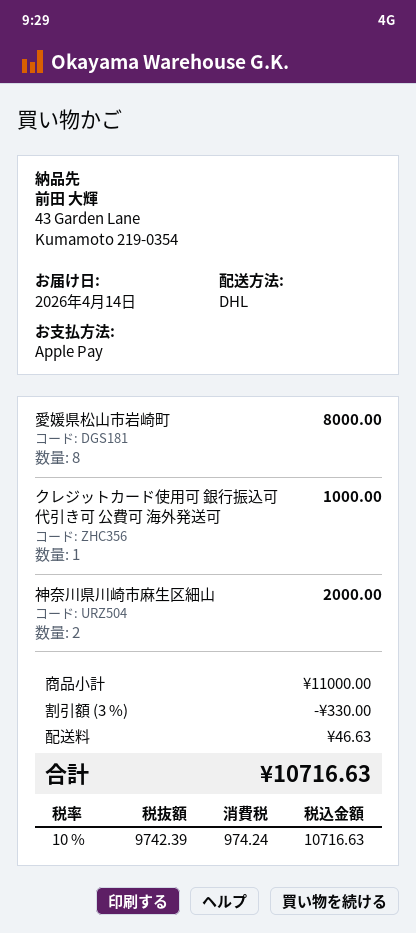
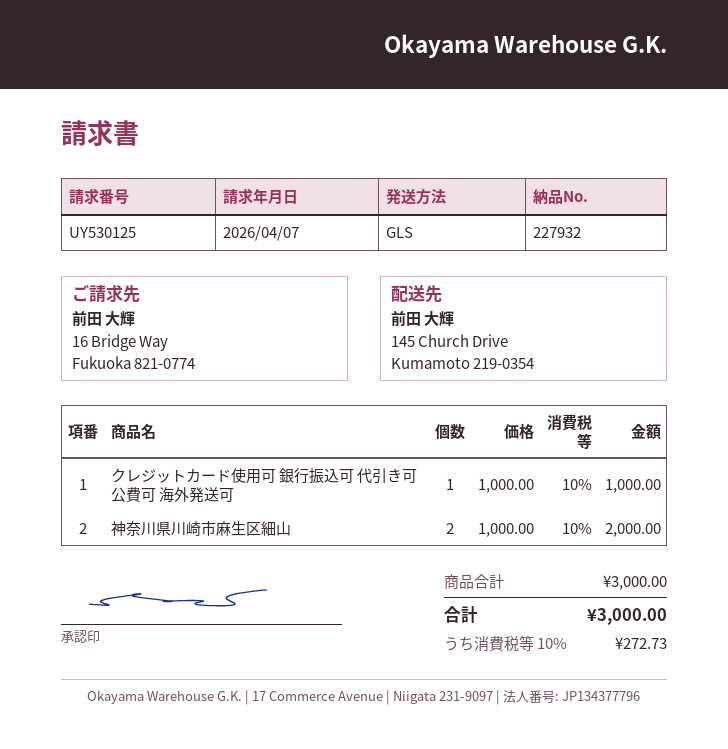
shipping method: DHL -> GLS
ship to: 43 Garden Lane, Kumamoto 219-0354 -> 145 Church Drive, Kumamoto 219-0354
愛媛県松山市岩崎町: 8 for 8000.00 -> none
subtotal: 11000.00 -> 3000.00
discount: 3% = 330.00 -> none
shipping: 46.63 -> none
tax: 10% = 974.24 -> 10% = 272.73
total: 10716.63 -> 3000.00

